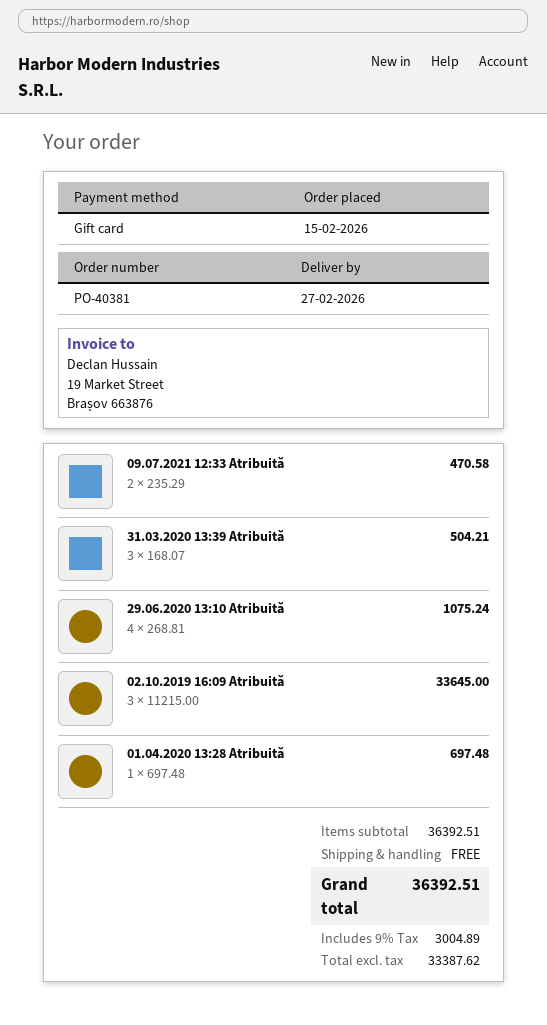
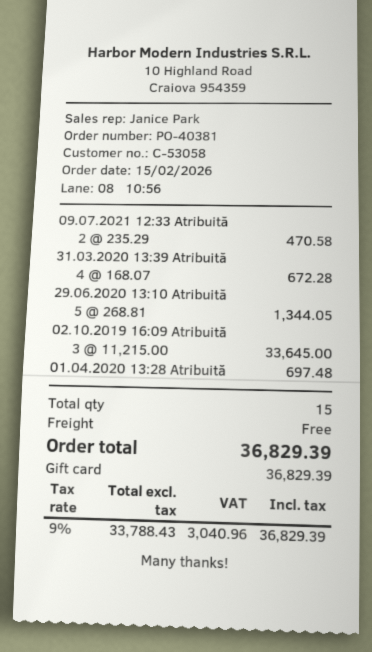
31.03.2020 13:39 Atribuită: 3 x 168.07 = 504.21 -> 4 x 168.07 = 672.28
29.06.2020 13:10 Atribuită: 4 x 268.81 = 1075.24 -> 5 x 268.81 = 1344.05
net: 33387.62 -> 33788.43
tax: 9% = 3004.89 -> 9% = 3040.96
total: 36392.51 -> 36829.39

